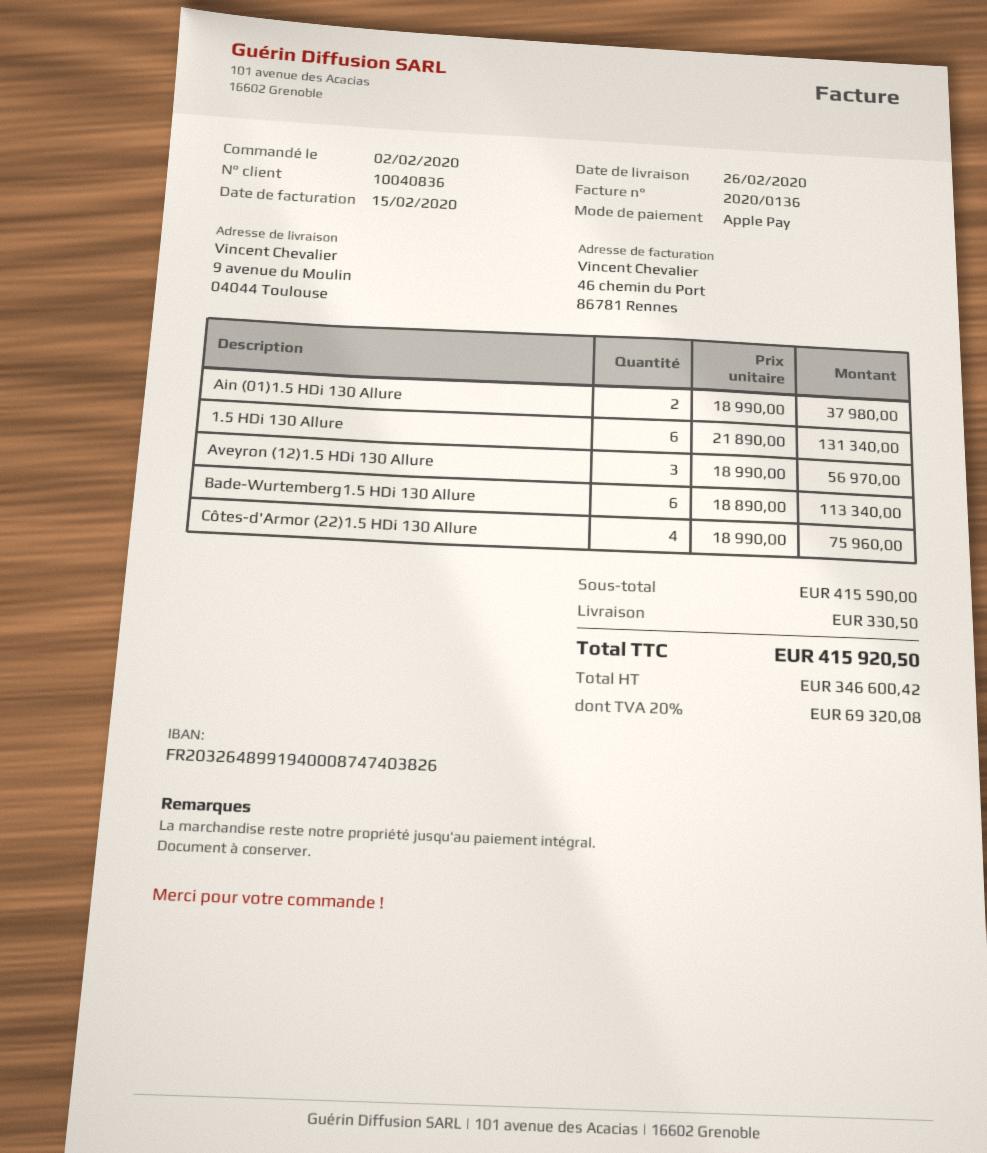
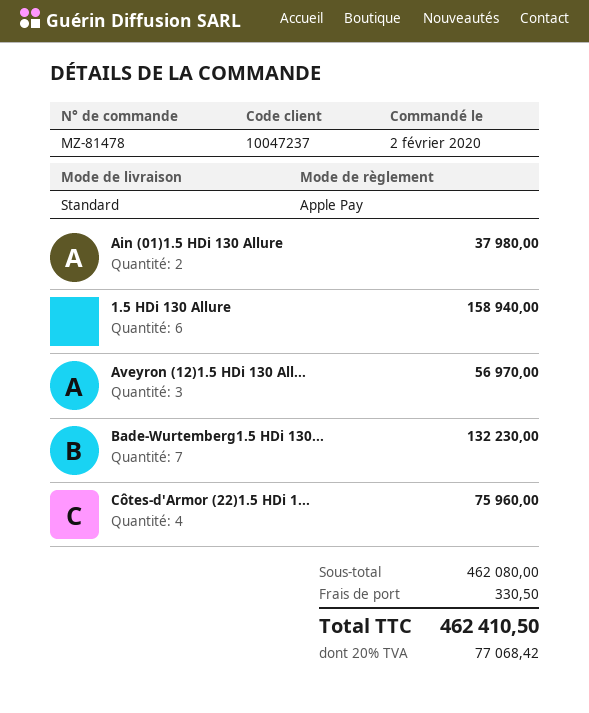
customer number: 10040836 -> 10047237
1.5 HDi 130 Allure: 6 for 131340.00 -> 6 for 158940.00
Bade-Wurtemberg1.5 HDi 130 Allure: 6 for 113340.00 -> 7 for 132230.00
subtotal: 415590.00 -> 462080.00
tax: 20% = 69320.08 -> 20% = 77068.42
total: 415920.50 -> 462410.50

